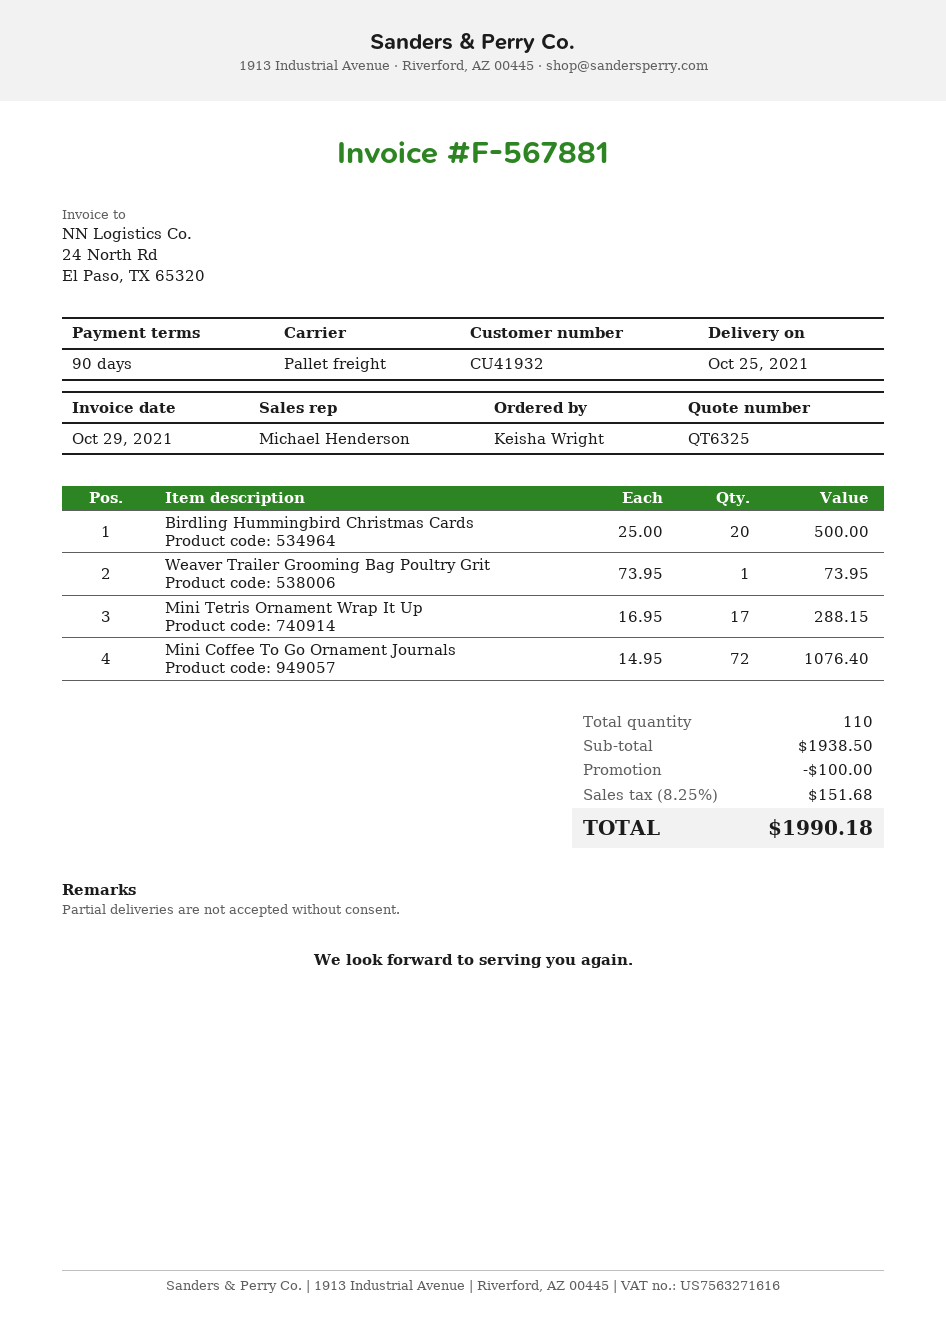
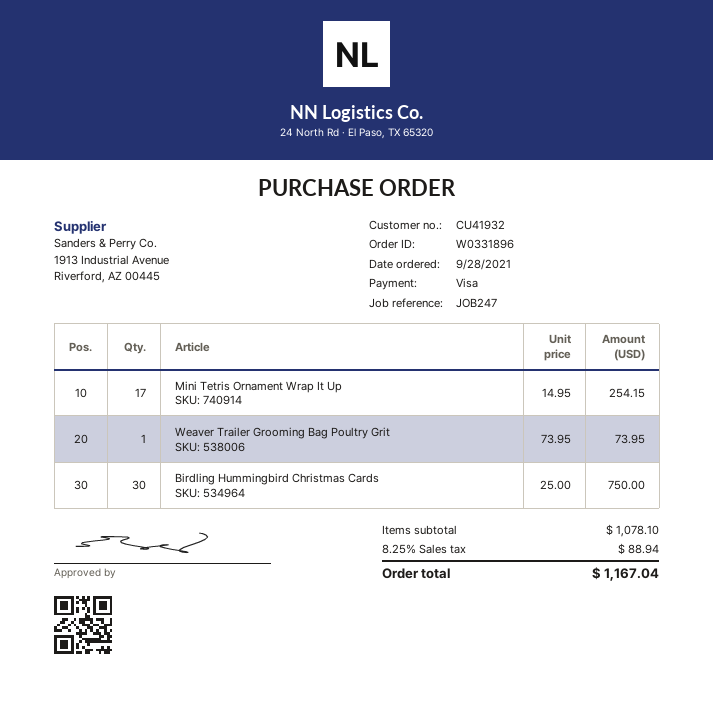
Birdling Hummingbird Christmas Cards: 20 x 25.00 = 500.00 -> 30 x 25.00 = 750.00
Mini Tetris Ornament Wrap It Up: 17 x 16.95 = 288.15 -> 17 x 14.95 = 254.15
Mini Coffee To Go Ornament Journals: 72 x 14.95 = 1076.40 -> none
subtotal: 1938.50 -> 1078.10
discount: 100.00 -> none
tax: 8.25% = 151.68 -> 8.25% = 88.94
total: 1990.18 -> 1167.04

